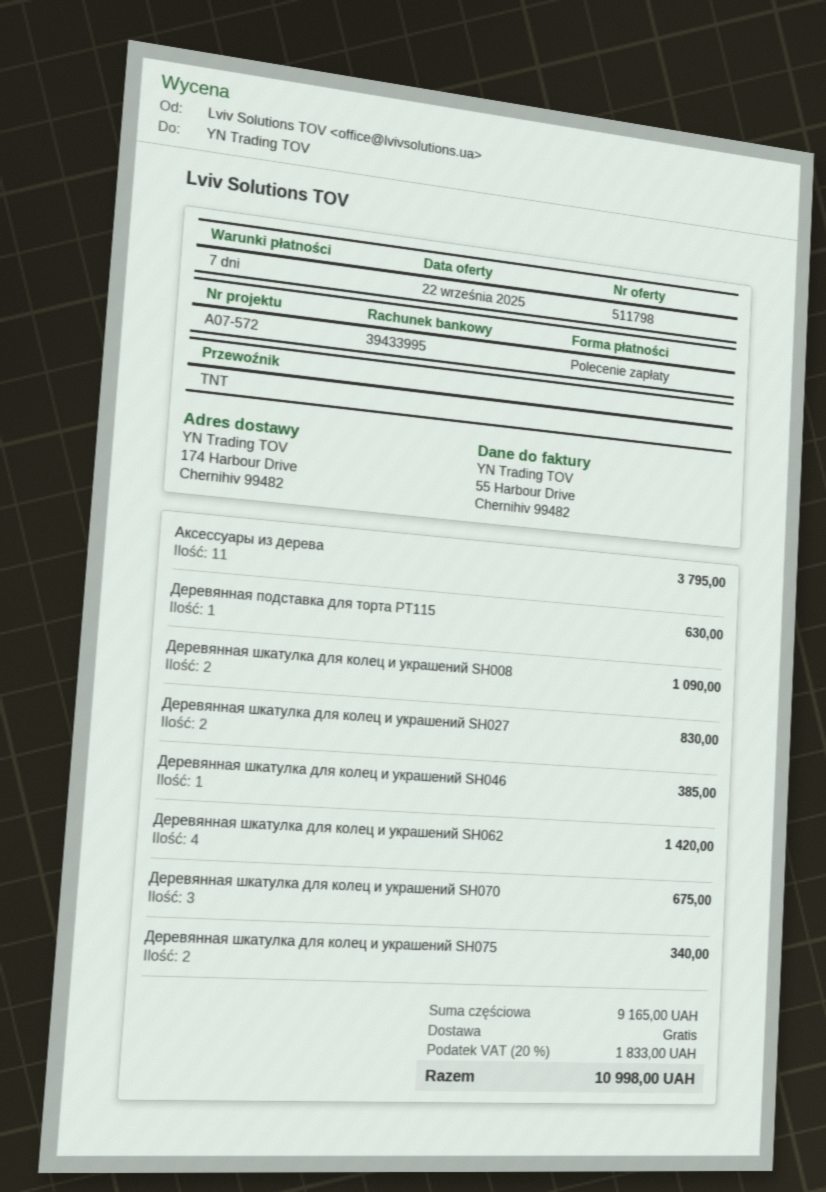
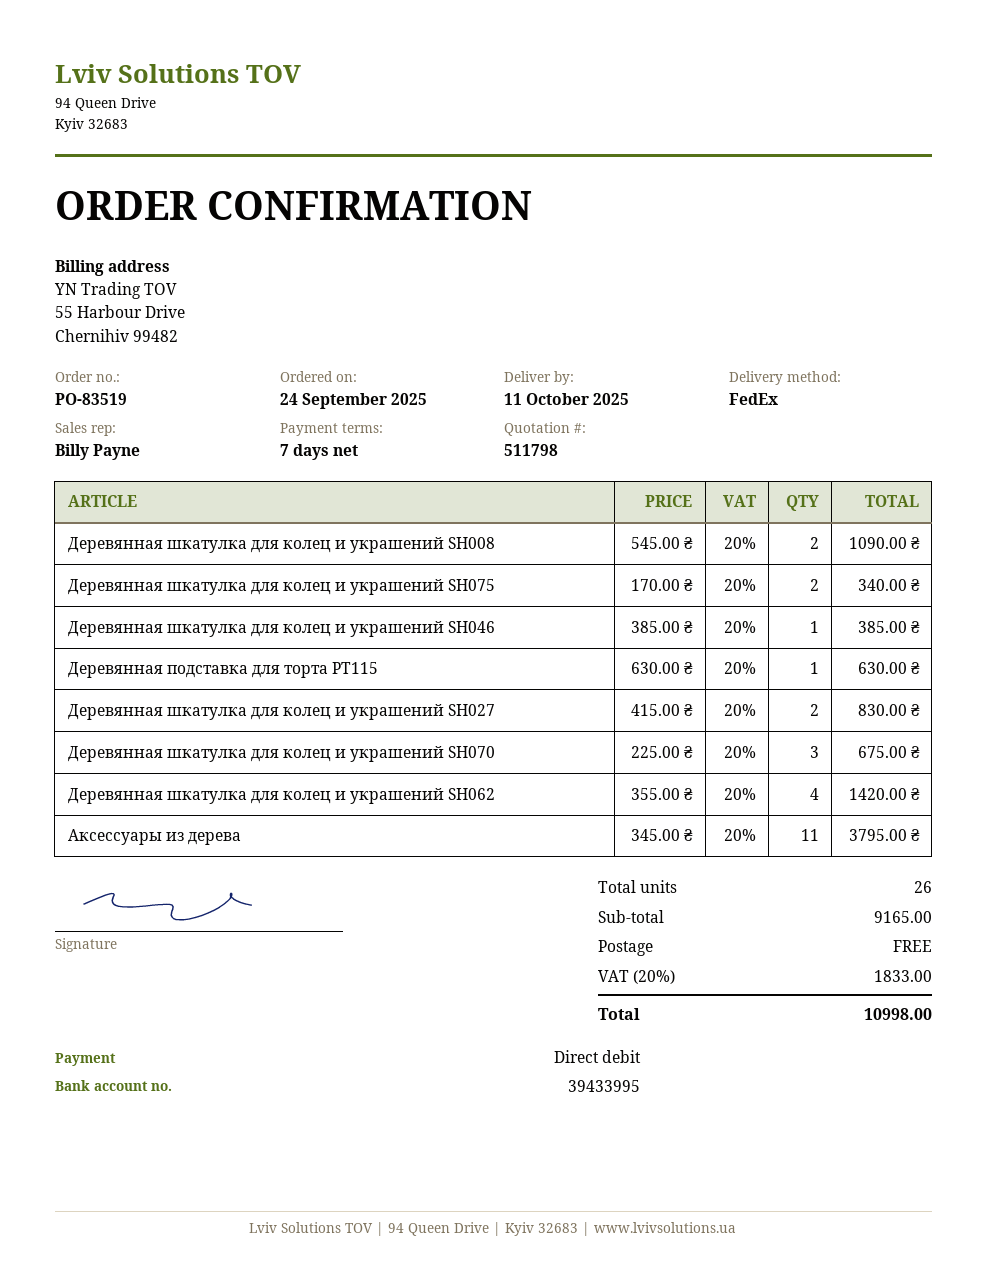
shipping method: TNT -> FedEx

